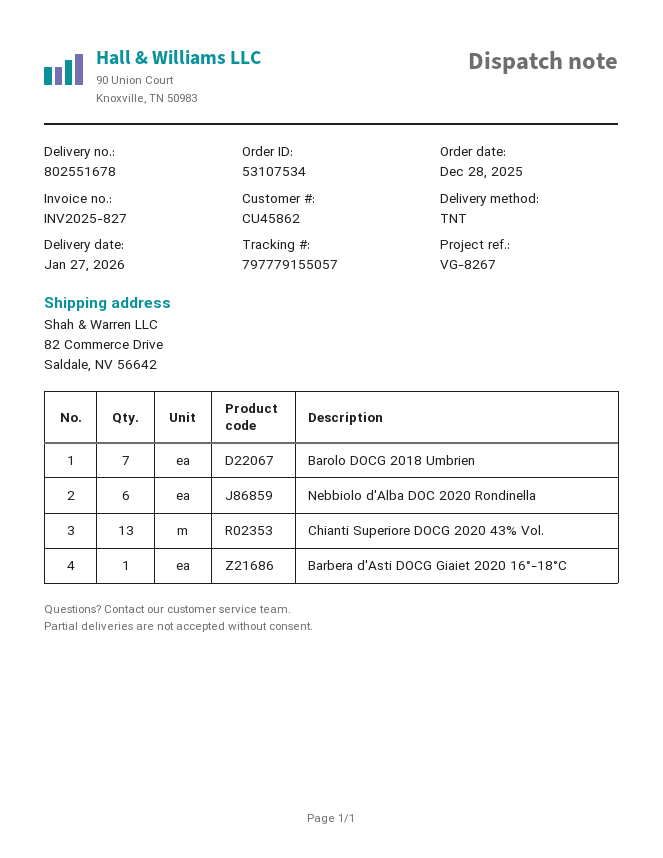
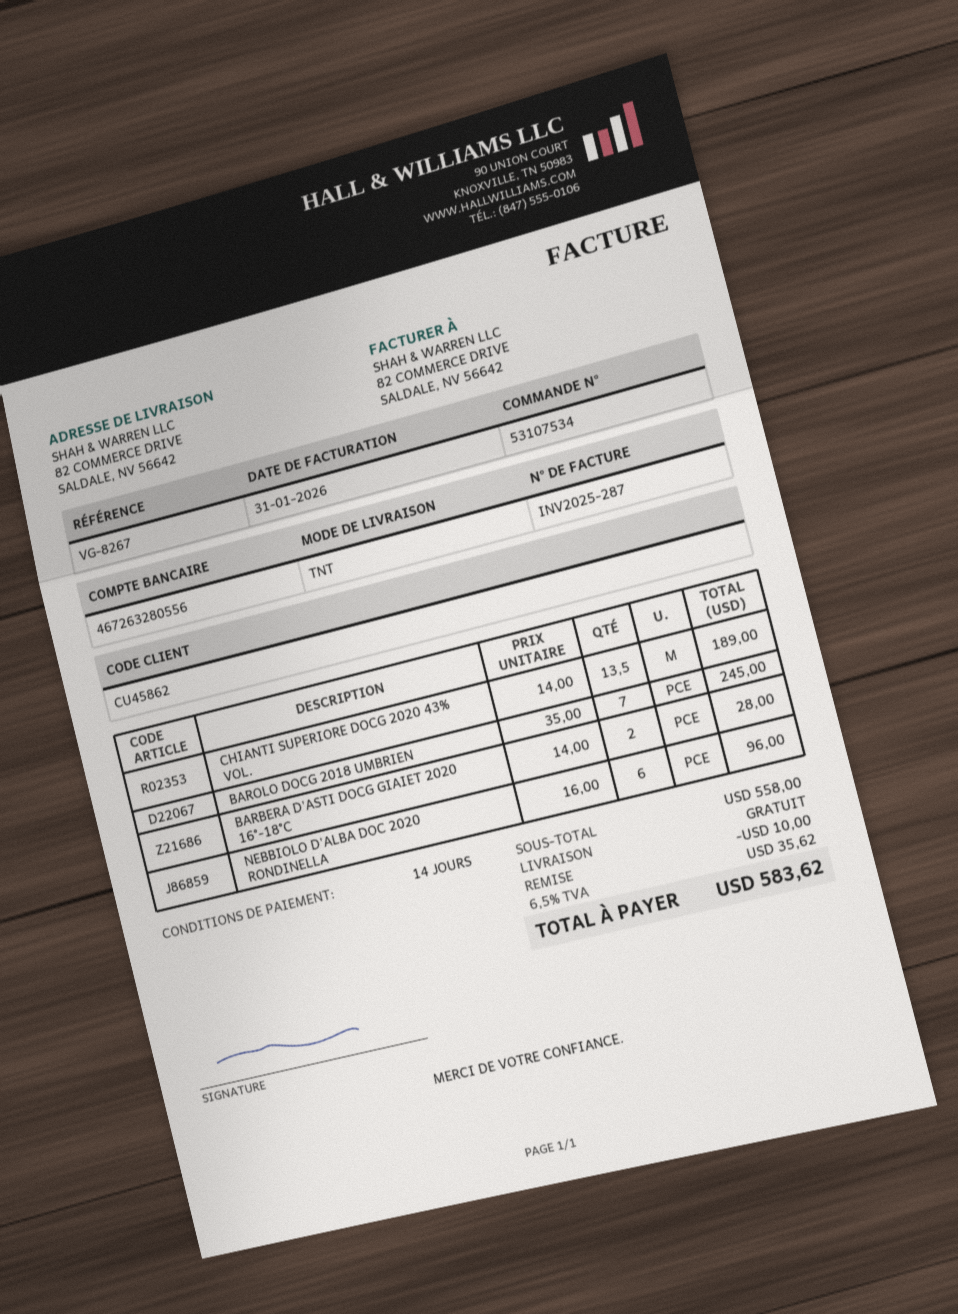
invoice number: INV2025-827 -> INV2025-287
Chianti Superiore DOCG 2020 43% Vol.: 13 -> 13.5
Barbera d'Asti DOCG Giaiet 2020 16°-18°C: 1 -> 2

